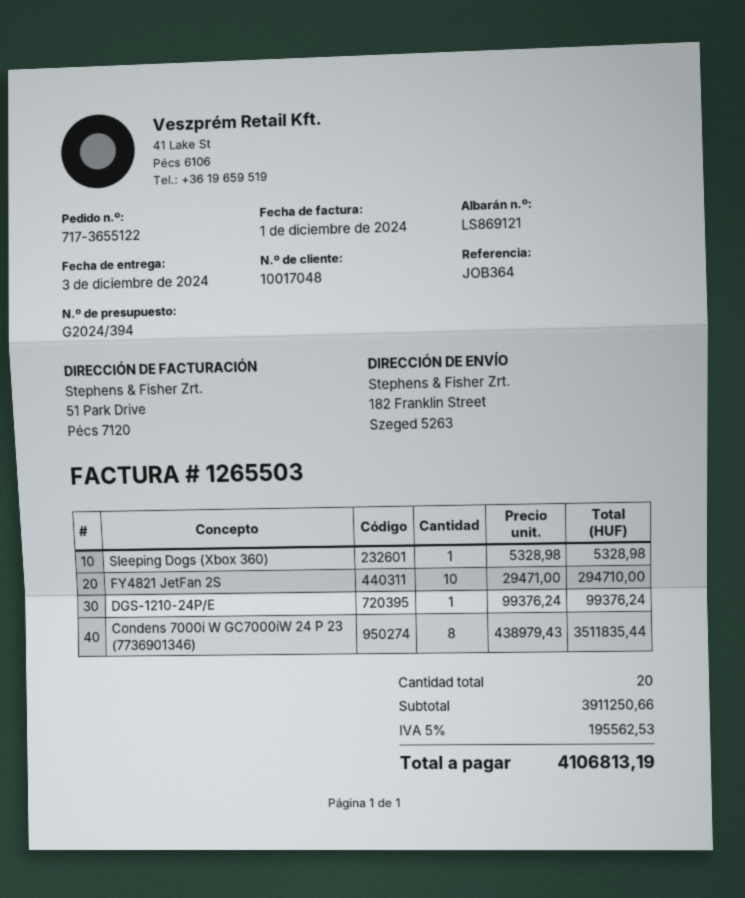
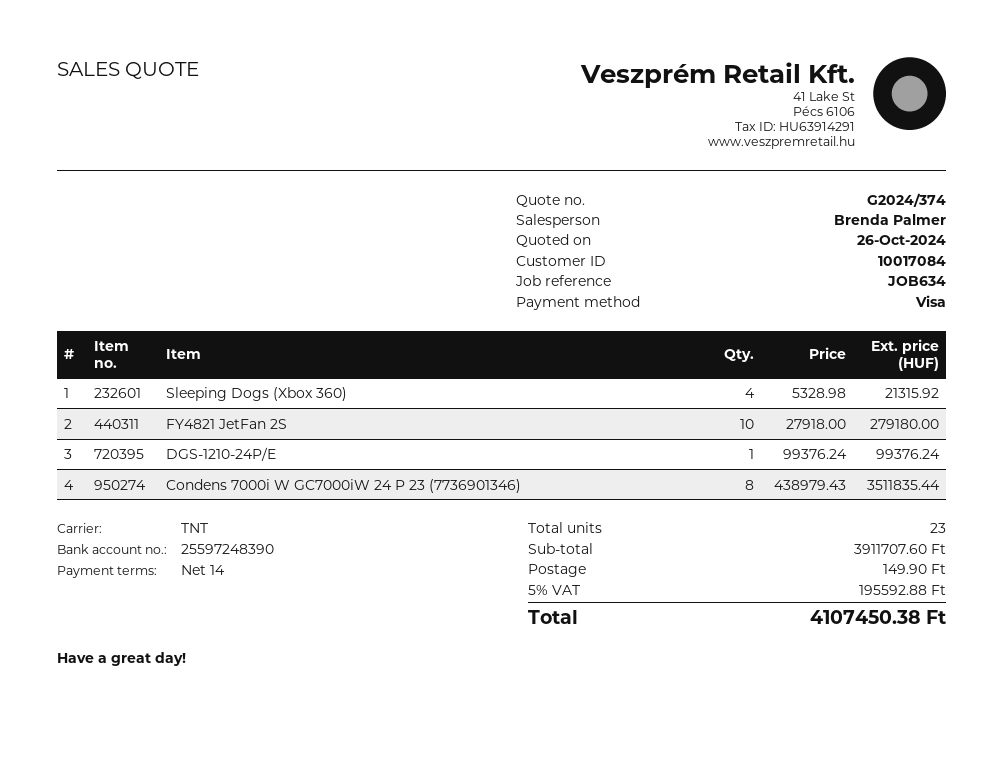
quote number: G2024/394 -> G2024/374
customer number: 10017048 -> 10017084
reference: JOB364 -> JOB634
Sleeping Dogs (Xbox 360): 1 x 5328.98 = 5328.98 -> 4 x 5328.98 = 21315.92
FY4821 JetFan 2S: 10 x 29471.00 = 294710.00 -> 10 x 27918.00 = 279180.00
total quantity: 20 -> 23
subtotal: 3911250.66 -> 3911707.60
shipping: none -> 149.90
tax: 5% = 195562.53 -> 5% = 195592.88
total: 4106813.19 -> 4107450.38

